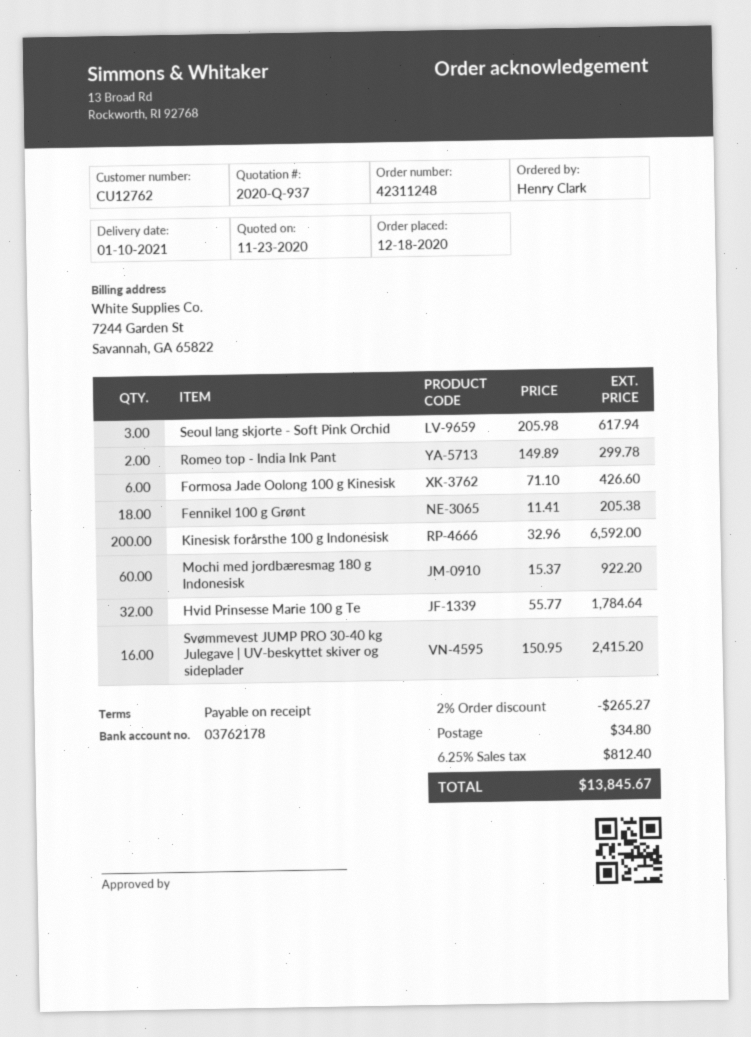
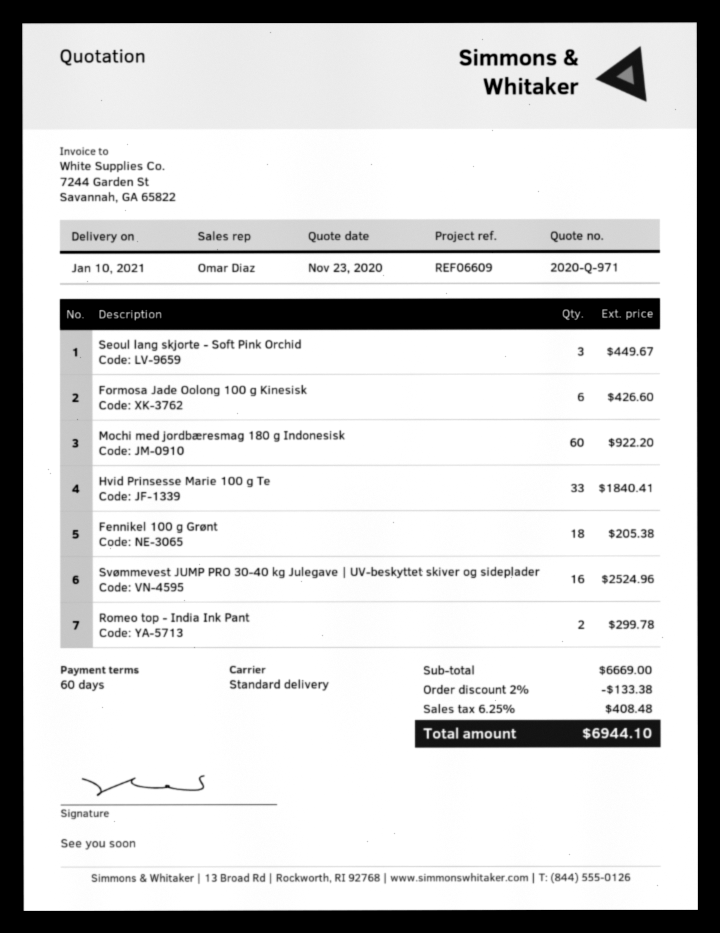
quote number: 2020-Q-937 -> 2020-Q-971
payment terms: on receipt -> 60 days
Seoul lang skjorte - Soft Pink Orchid: 3 for 617.94 -> 3 for 449.67
Kinesisk forårsthe 100 g Indonesisk: 200 for 6592.00 -> none
Hvid Prinsesse Marie 100 g Te: 32 for 1784.64 -> 33 for 1840.41
Svømmevest JUMP PRO 30-40 kg Julegave | UV-beskyttet skiver og sideplader: 16 for 2415.20 -> 16 for 2524.96
discount: 2% = 265.27 -> 2% = 133.38
shipping: 34.80 -> none
tax: 6.25% = 812.40 -> 6.25% = 408.48
total: 13845.67 -> 6944.10

